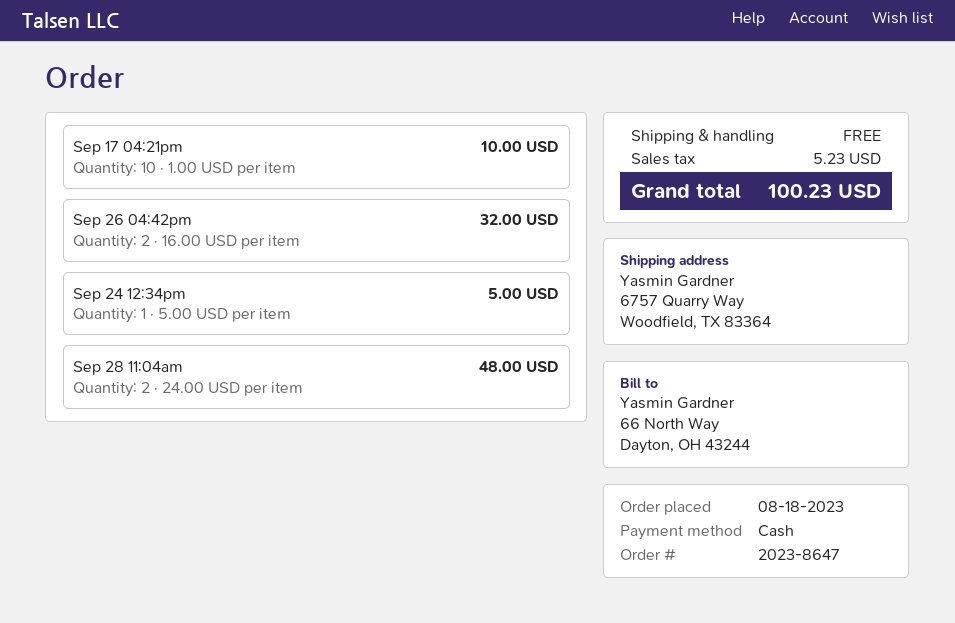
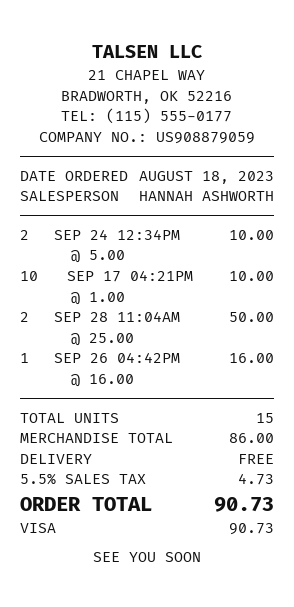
payment method: cash -> Visa
Sep 26 04:42pm: 2 x 16.00 = 32.00 -> 1 x 16.00 = 16.00
Sep 24 12:34pm: 1 x 5.00 = 5.00 -> 2 x 5.00 = 10.00
Sep 28 11:04am: 2 x 24.00 = 48.00 -> 2 x 25.00 = 50.00
tax: 5.23 -> 4.73
total: 100.23 -> 90.73

